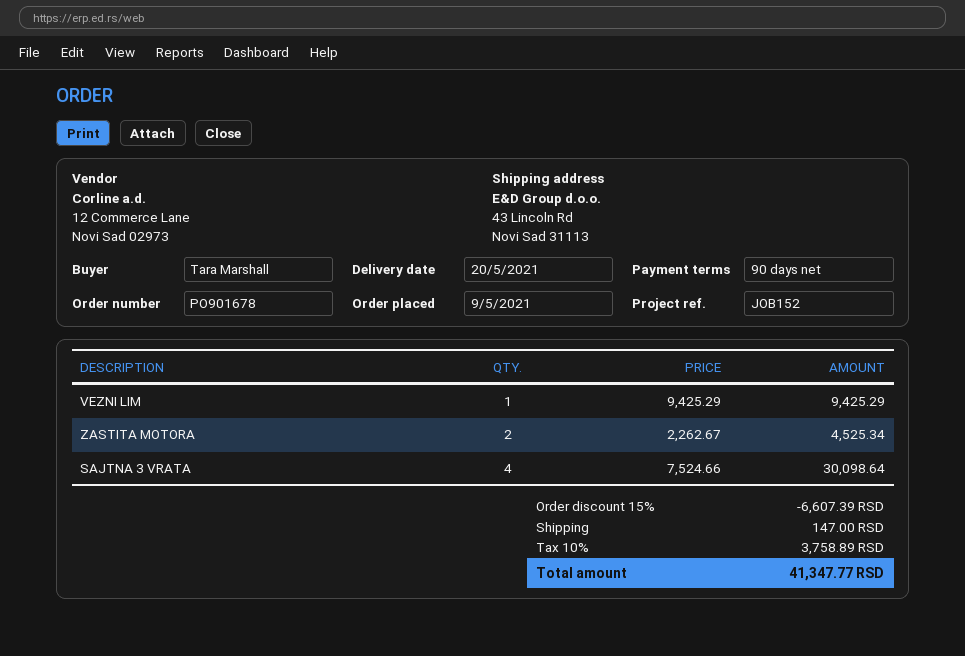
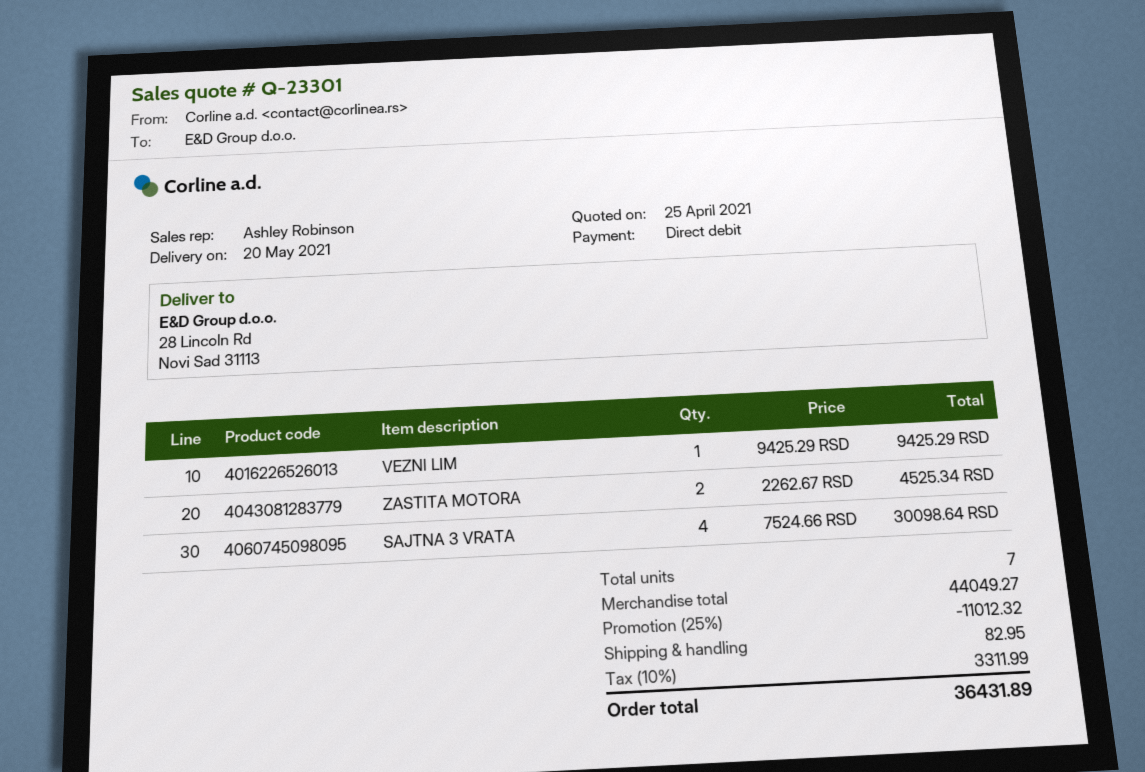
ship to: 43 Lincoln Rd, Novi Sad 31113 -> 28 Lincoln Rd, Novi Sad 31113
discount: 15% = 6607.39 -> 25% = 11012.32
shipping: 147.00 -> 82.95
tax: 10% = 3758.89 -> 10% = 3311.99
total: 41347.77 -> 36431.89

